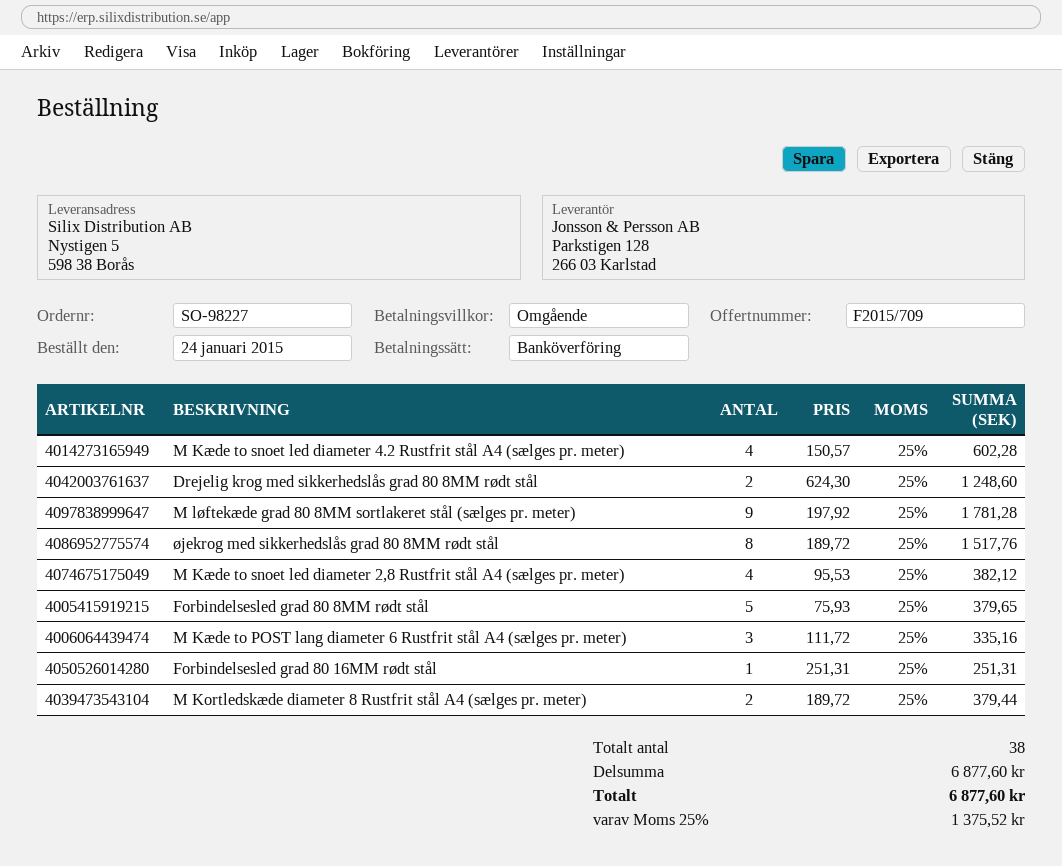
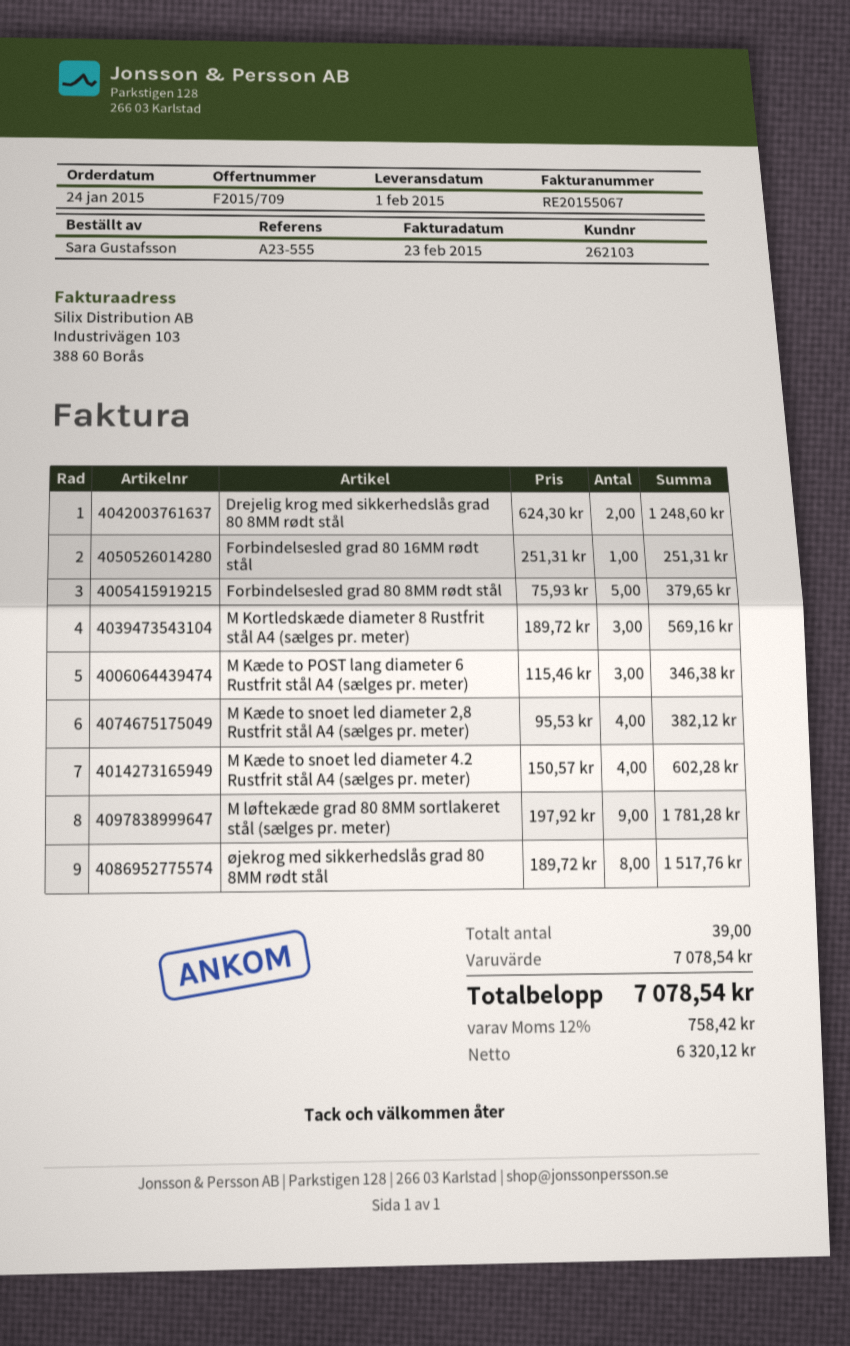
M Kæde to POST lang diameter 6 Rustfrit stål A4 (sælges pr. meter): 3 x 111.72 = 335.16 -> 3 x 115.46 = 346.38
M Kortledskæde diameter 8 Rustfrit stål A4 (sælges pr. meter): 2 x 189.72 = 379.44 -> 3 x 189.72 = 569.16
total quantity: 38 -> 39
subtotal: 6877.60 -> 7078.54
tax: 25% = 1375.52 -> 12% = 758.42
total: 6877.60 -> 7078.54

